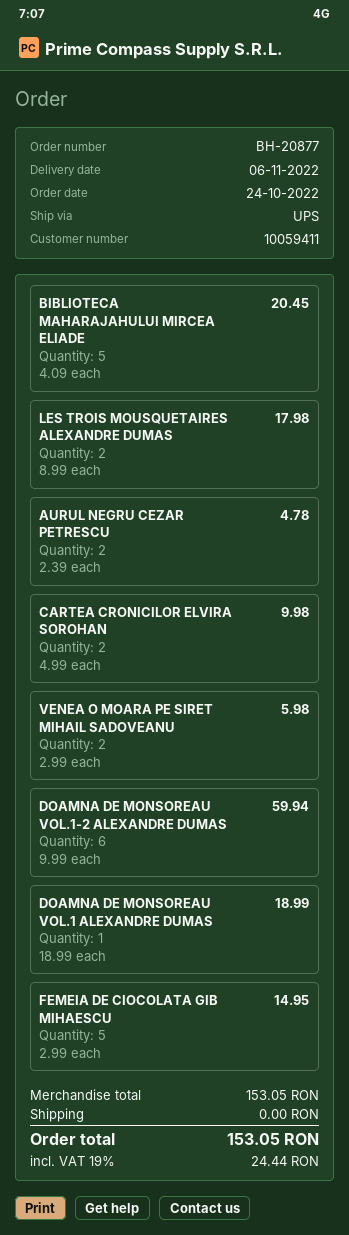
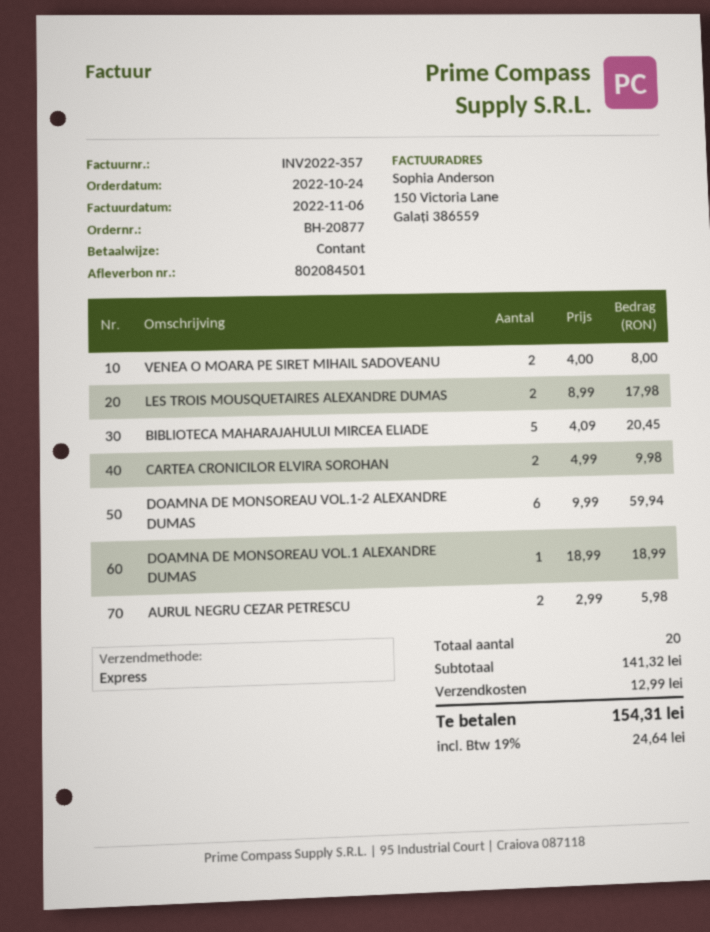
shipping method: UPS -> express
AURUL NEGRU CEZAR PETRESCU: 2 x 2.39 = 4.78 -> 2 x 2.99 = 5.98
VENEA O MOARA PE SIRET MIHAIL SADOVEANU: 2 x 2.99 = 5.98 -> 2 x 4.00 = 8.00
FEMEIA DE CIOCOLATA GIB MIHAESCU: 5 x 2.99 = 14.95 -> none
subtotal: 153.05 -> 141.32
shipping: 0.00 -> 12.99
tax: 19% = 24.44 -> 19% = 24.64
total: 153.05 -> 154.31

